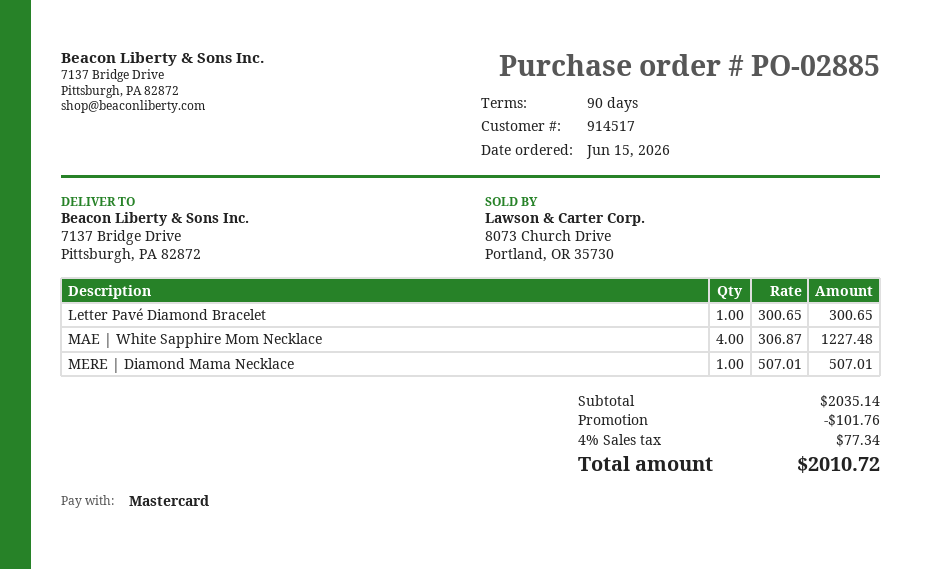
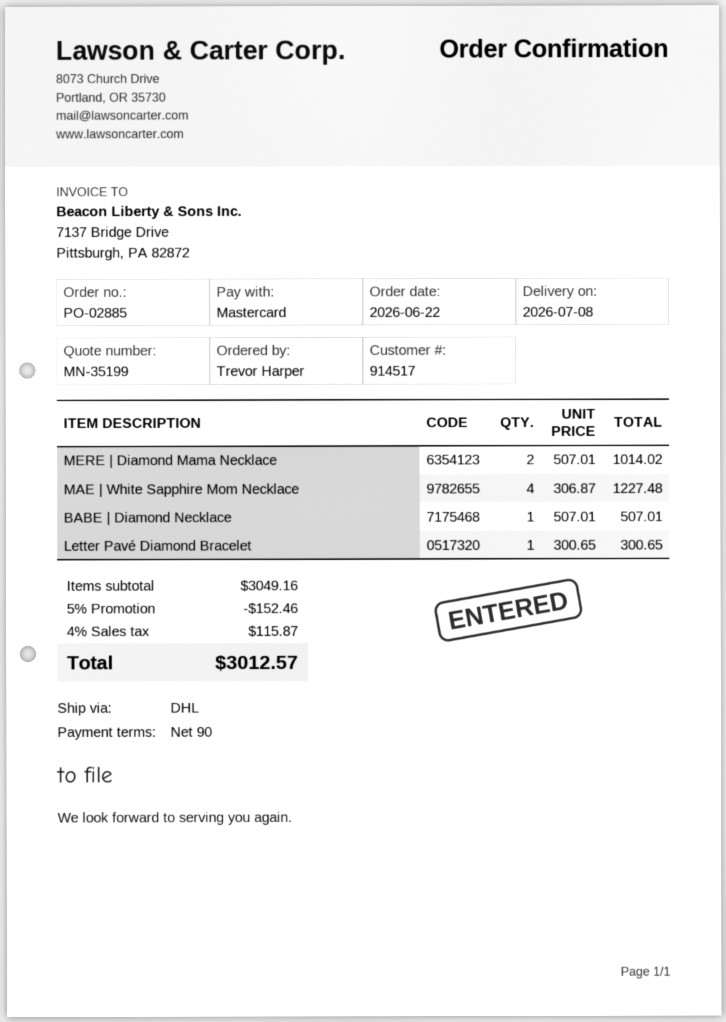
order date: 2026-06-15 -> 2026-06-22
MERE | Diamond Mama Necklace: 1 x 507.01 = 507.01 -> 2 x 507.01 = 1014.02
BABE | Diamond Necklace: none -> 1 x 507.01 = 507.01
subtotal: 2035.14 -> 3049.16
discount: 101.76 -> 152.46
tax: 4% = 77.34 -> 4% = 115.87
total: 2010.72 -> 3012.57

